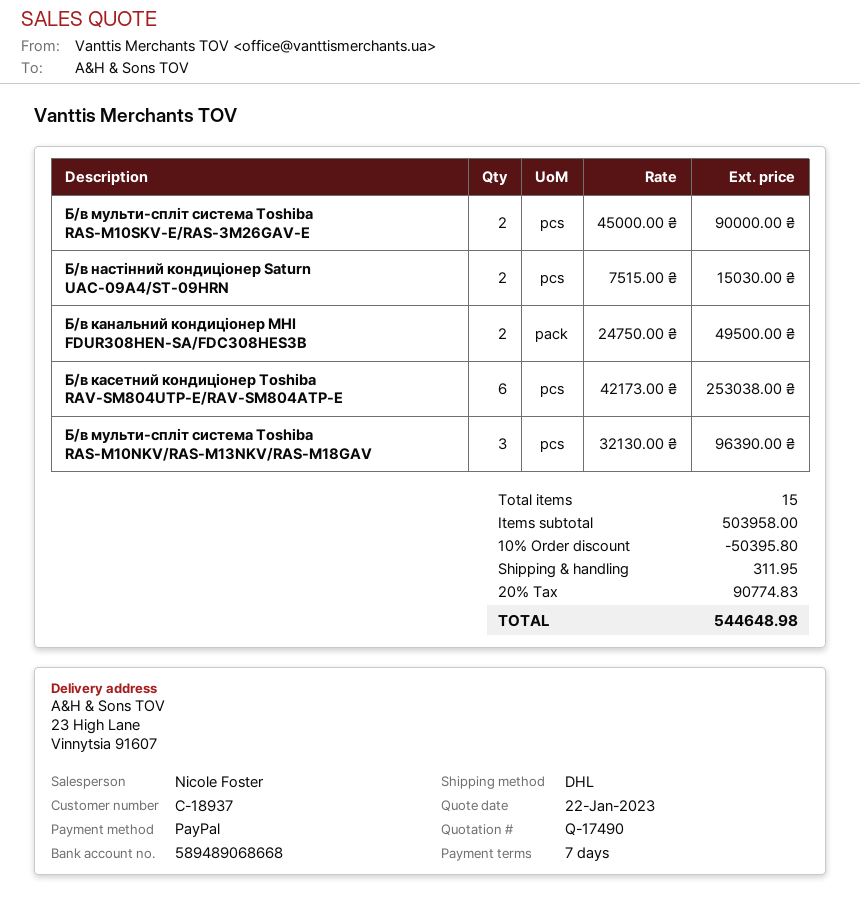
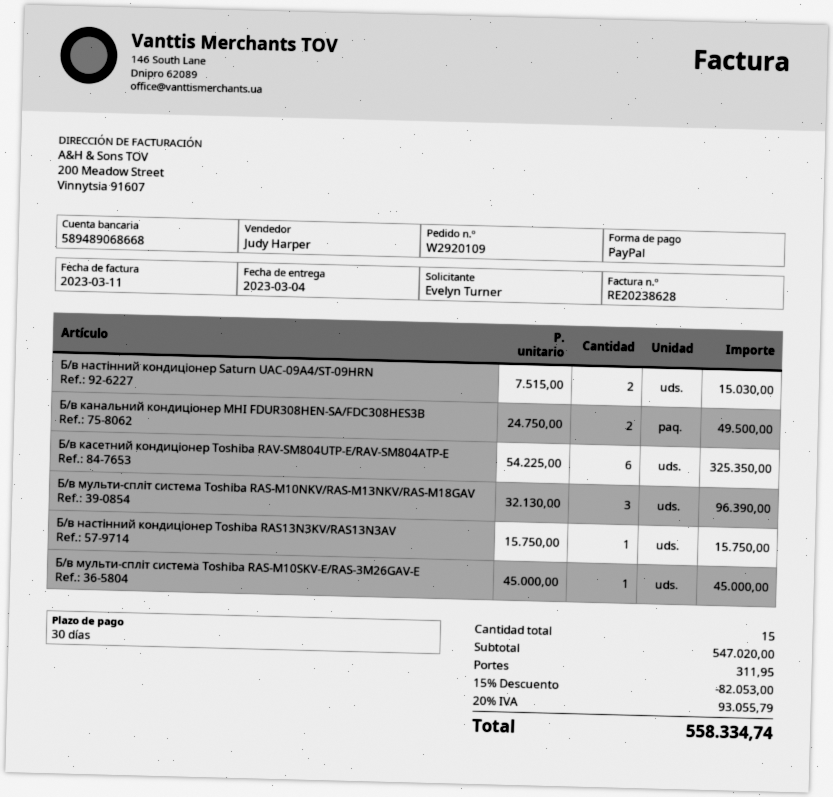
payment terms: 7 days -> 30 days
sales rep: Nicole Foster -> Judy Harper
Б/в мульти-спліт система Toshiba RAS-M10SKV-E/RAS-3M26GAV-E: 2 x 45000.00 = 90000.00 -> 1 x 45000.00 = 45000.00
Б/в касетний кондиціонер Toshiba RAV-SM804UTP-E/RAV-SM804ATP-E: 6 x 42173.00 = 253038.00 -> 6 x 54225.00 = 325350.00
Б/в настінний кондиціонер Toshiba RAS13N3KV/RAS13N3AV: none -> 1 x 15750.00 = 15750.00
subtotal: 503958.00 -> 547020.00
discount: 10% = 50395.80 -> 15% = 82053.00
tax: 20% = 90774.83 -> 20% = 93055.79
total: 544648.98 -> 558334.74

